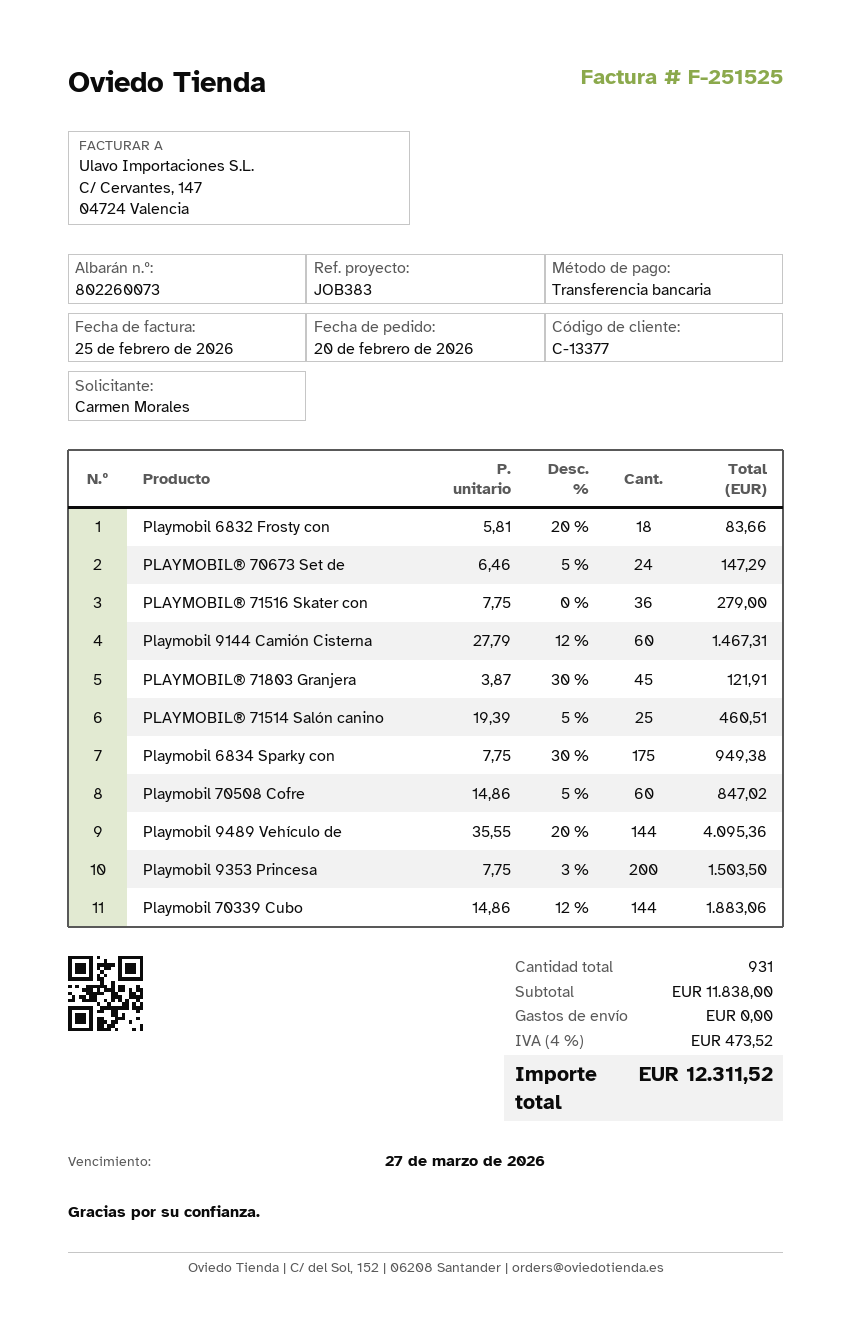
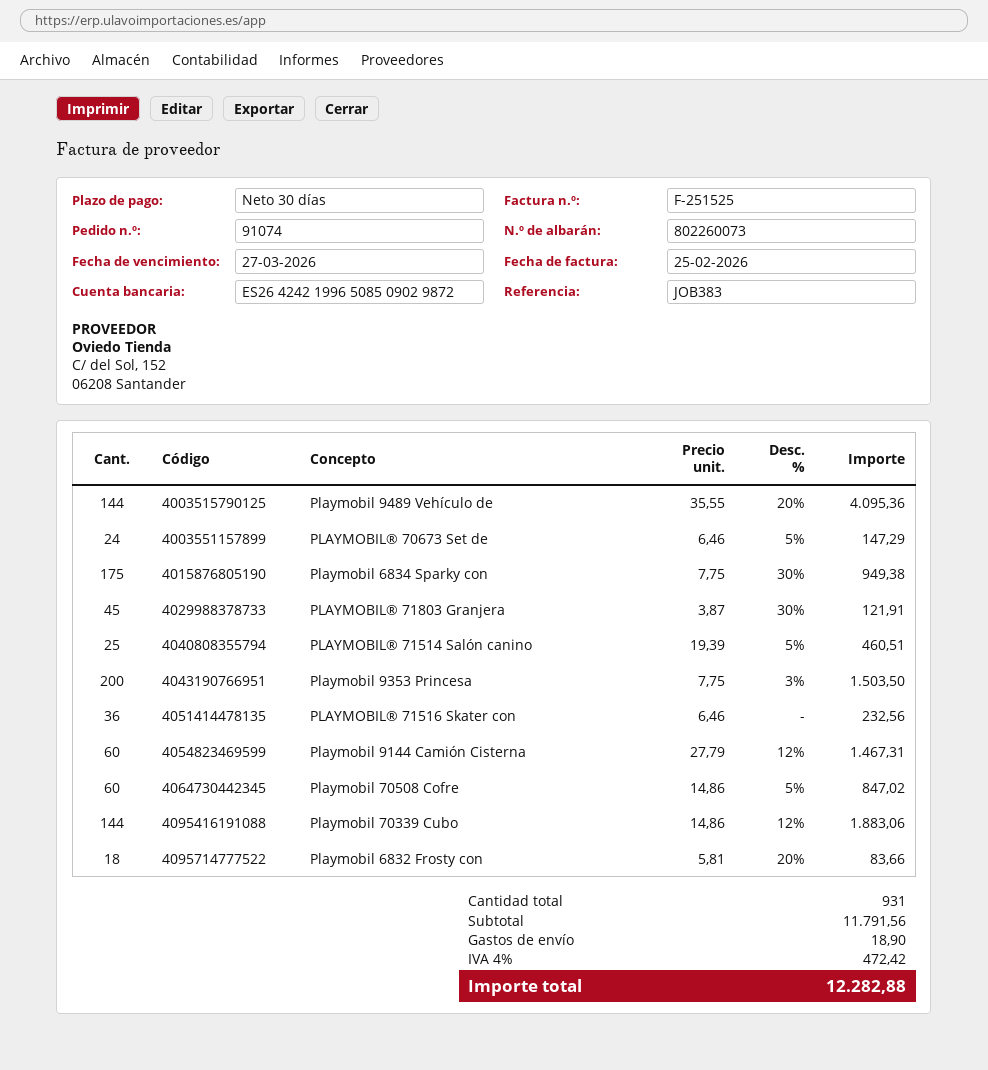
PLAYMOBIL® 71516 Skater con: 36 x 7.75 = 279.00 -> 36 x 6.46 = 232.56
subtotal: 11838.00 -> 11791.56
shipping: 0.00 -> 18.90
tax: 4% = 473.52 -> 4% = 472.42
total: 12311.52 -> 12282.88

